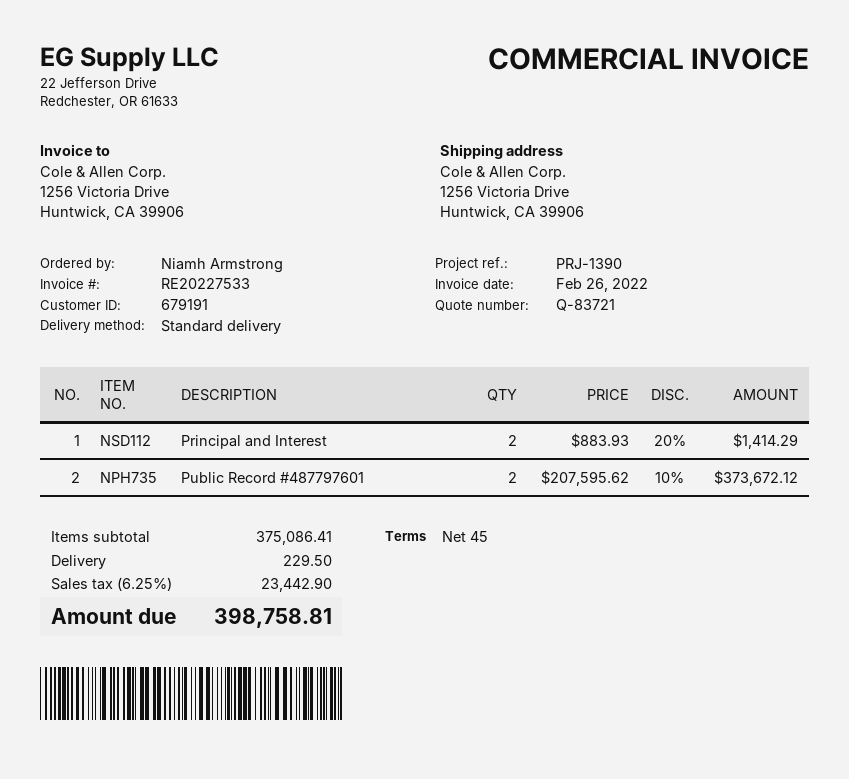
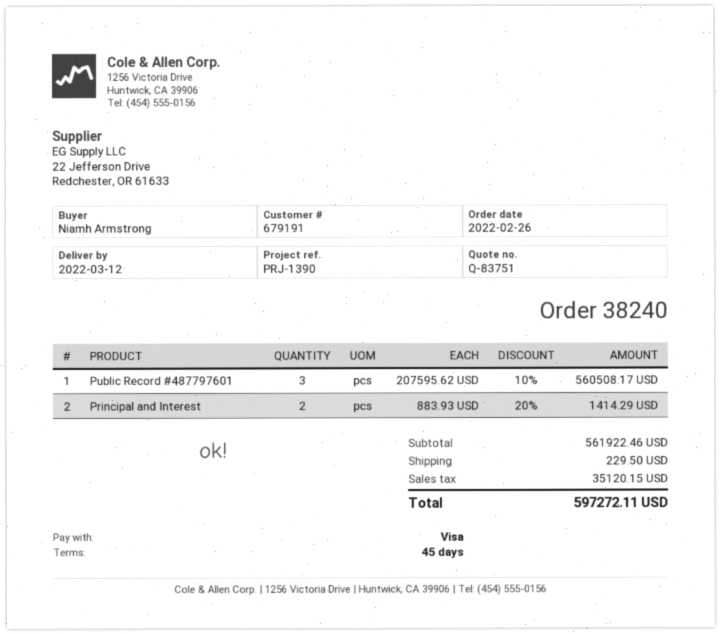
quote number: Q-83721 -> Q-83751
Public Record #487797601: 2 x 207595.62 - 10% = 373672.12 -> 3 x 207595.62 - 10% = 560508.17
subtotal: 375086.41 -> 561922.46
tax: 23442.90 -> 35120.15
total: 398758.81 -> 597272.11

